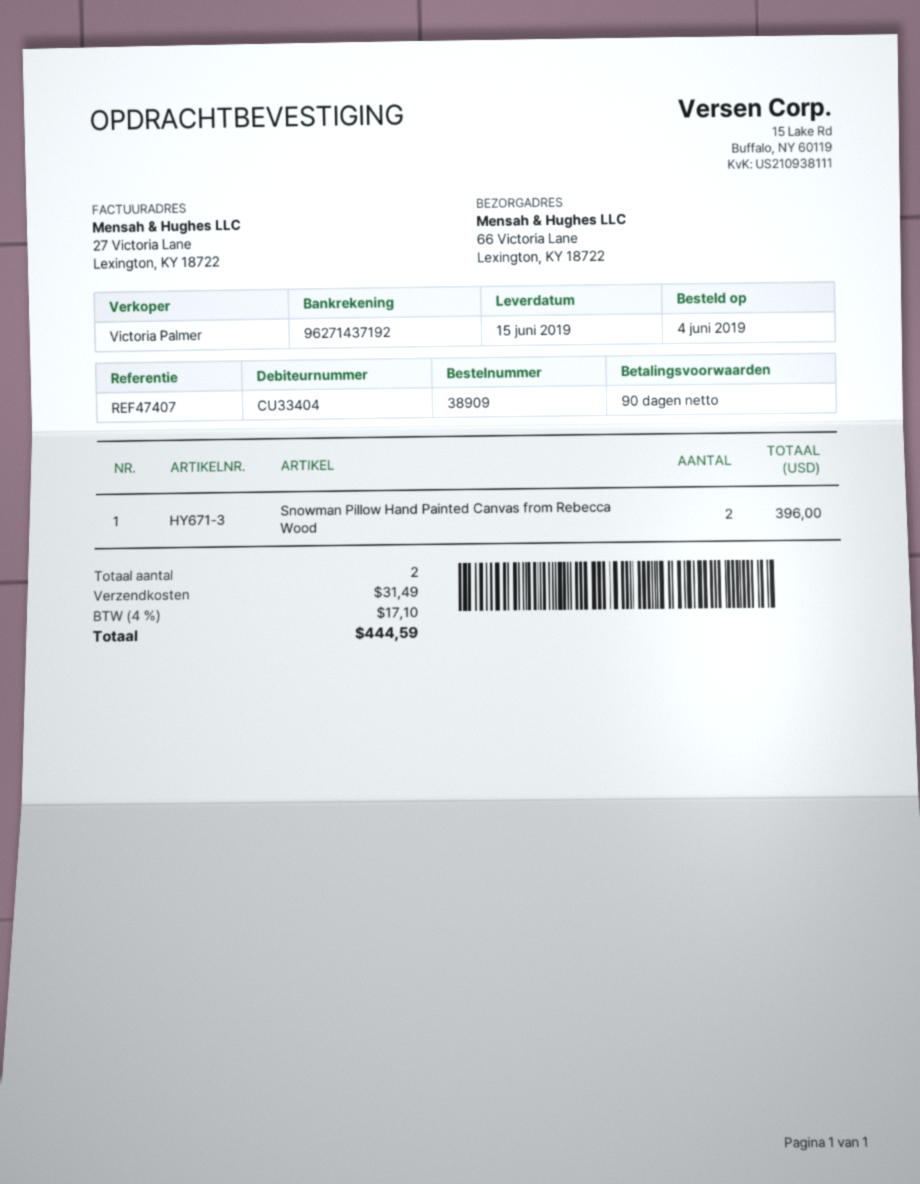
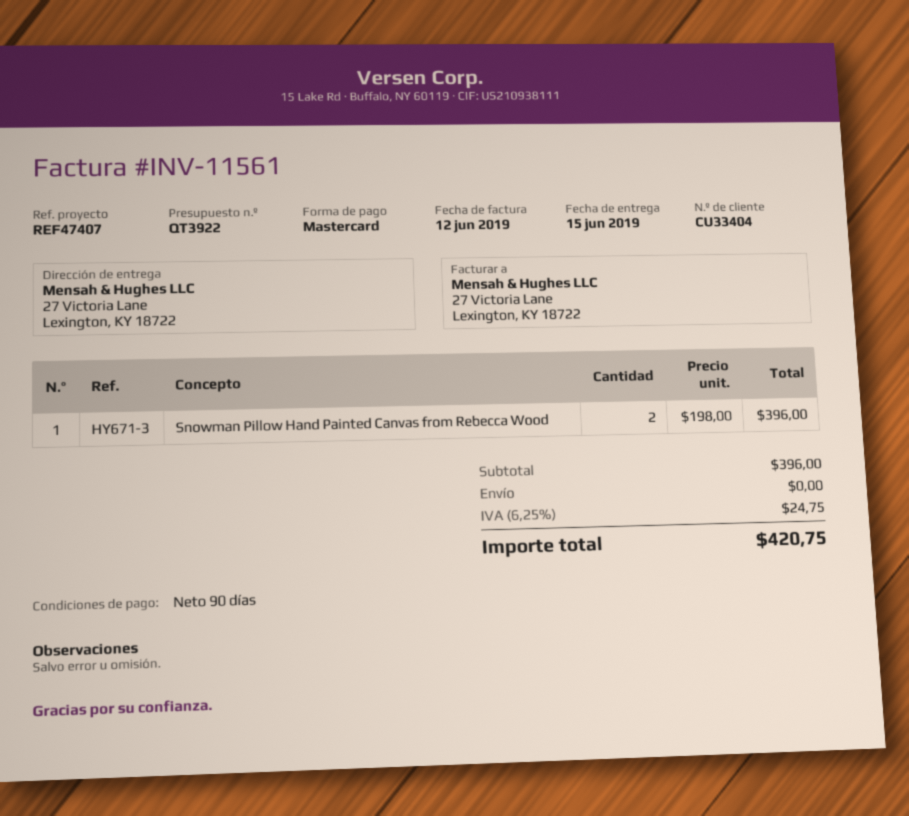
ship to: 66 Victoria Lane, Lexington, KY 18722 -> 27 Victoria Lane, Lexington, KY 18722
shipping: 31.49 -> 0.00
tax: 4% = 17.10 -> 6.25% = 24.75
total: 444.59 -> 420.75

